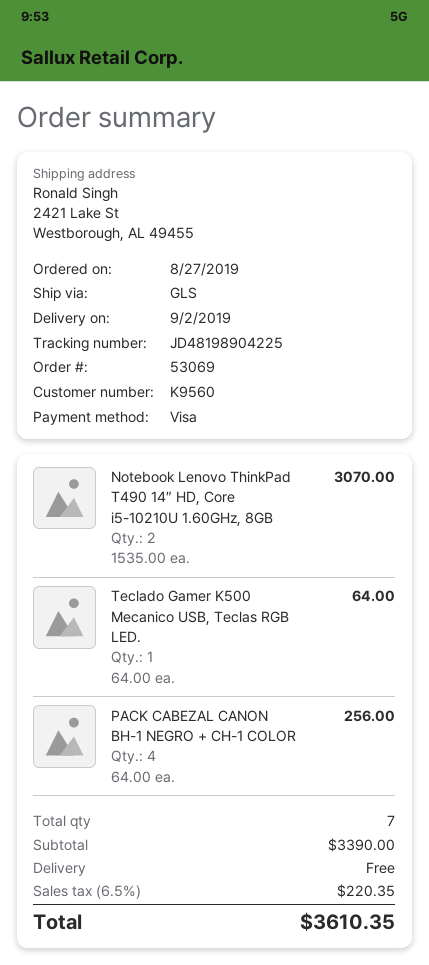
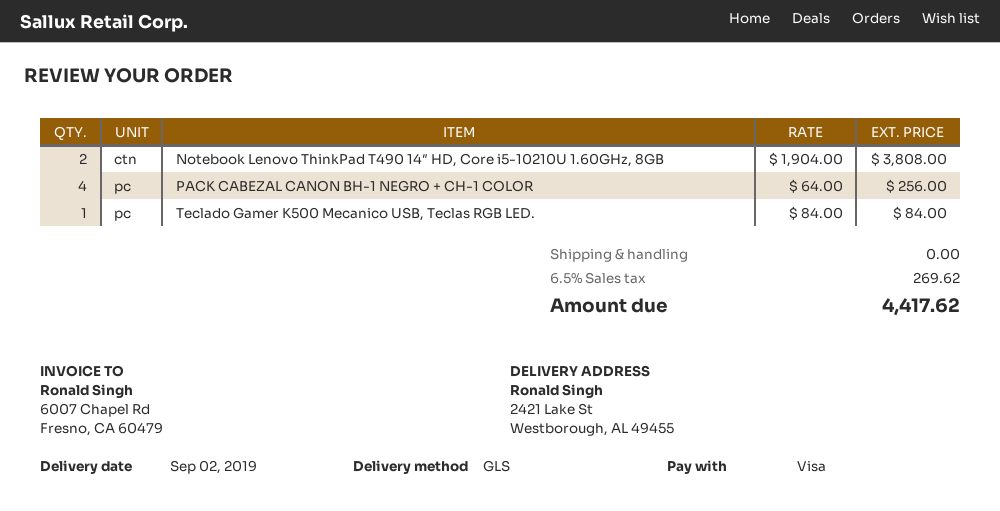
Notebook Lenovo ThinkPad T490 14″ HD, Core i5-10210U 1.60GHz, 8GB: 2 x 1535.00 = 3070.00 -> 2 x 1904.00 = 3808.00
Teclado Gamer K500 Mecanico USB, Teclas RGB LED.: 1 x 64.00 = 64.00 -> 1 x 84.00 = 84.00
tax: 6.5% = 220.35 -> 6.5% = 269.62
total: 3610.35 -> 4417.62

